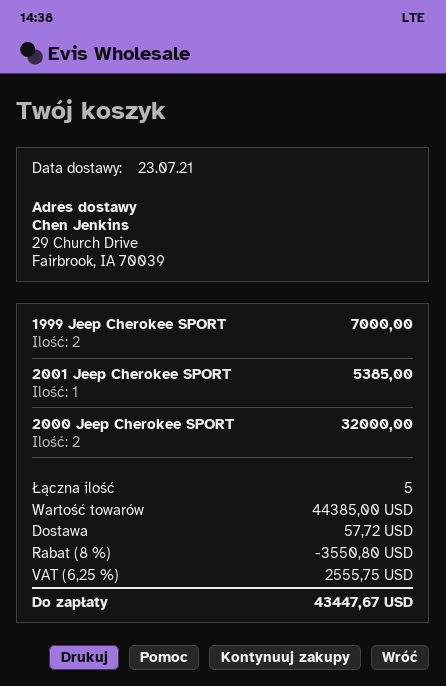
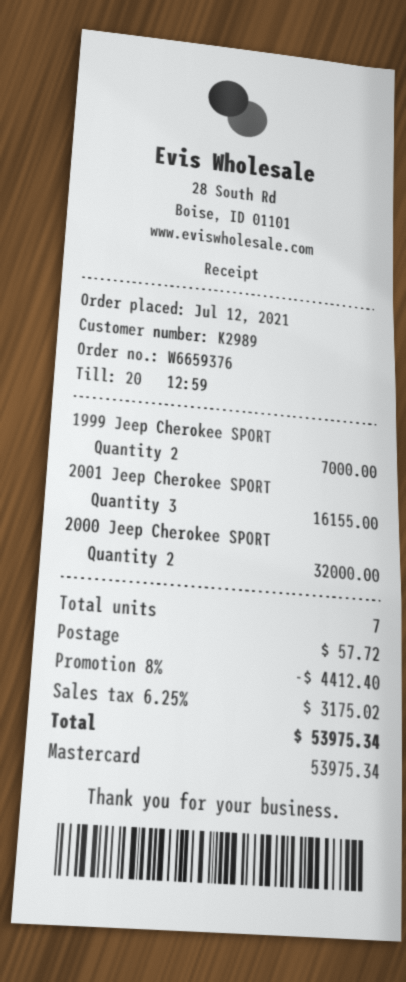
2001 Jeep Cherokee SPORT: 1 for 5385.00 -> 3 for 16155.00
total quantity: 5 -> 7
discount: 8% = 3550.80 -> 8% = 4412.40
tax: 6.25% = 2555.75 -> 6.25% = 3175.02
total: 43447.67 -> 53975.34

